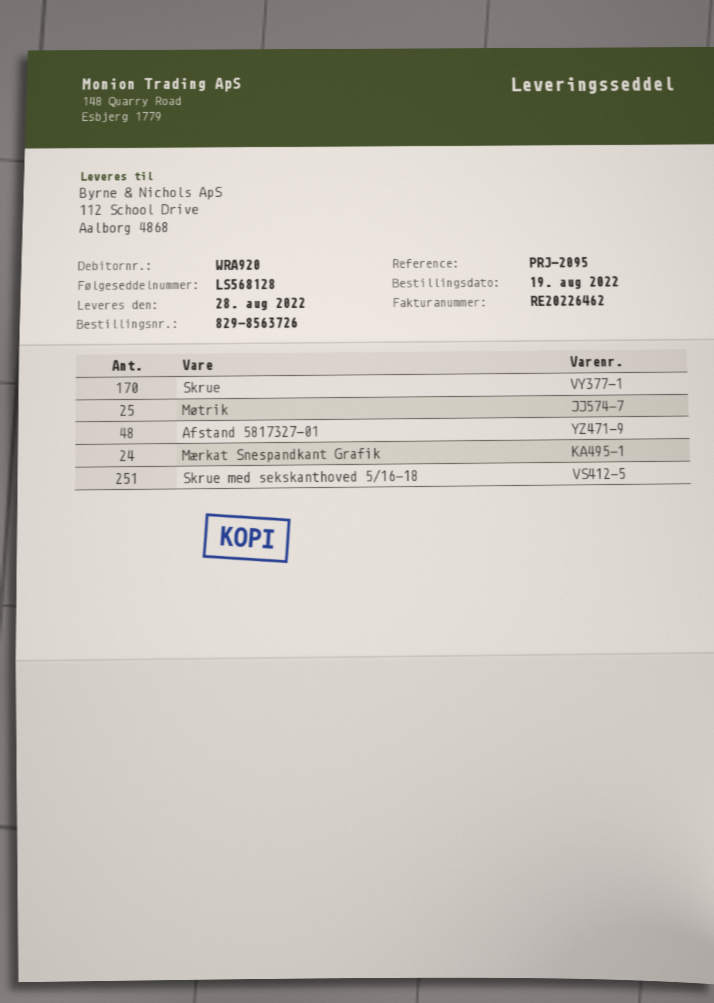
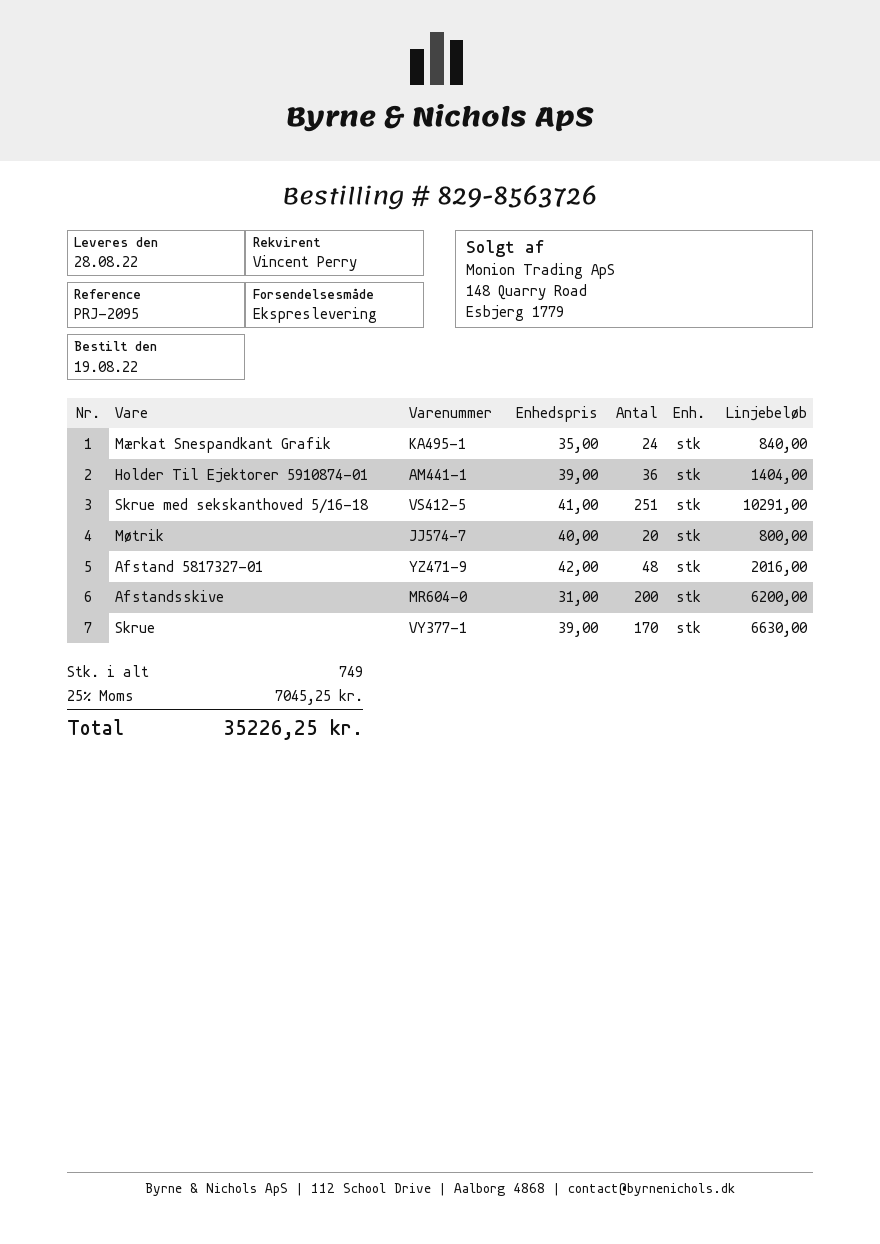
Møtrik: 25 -> 20
Holder Til Ejektorer 5910874-01: none -> 36
Afstandsskive: none -> 200

